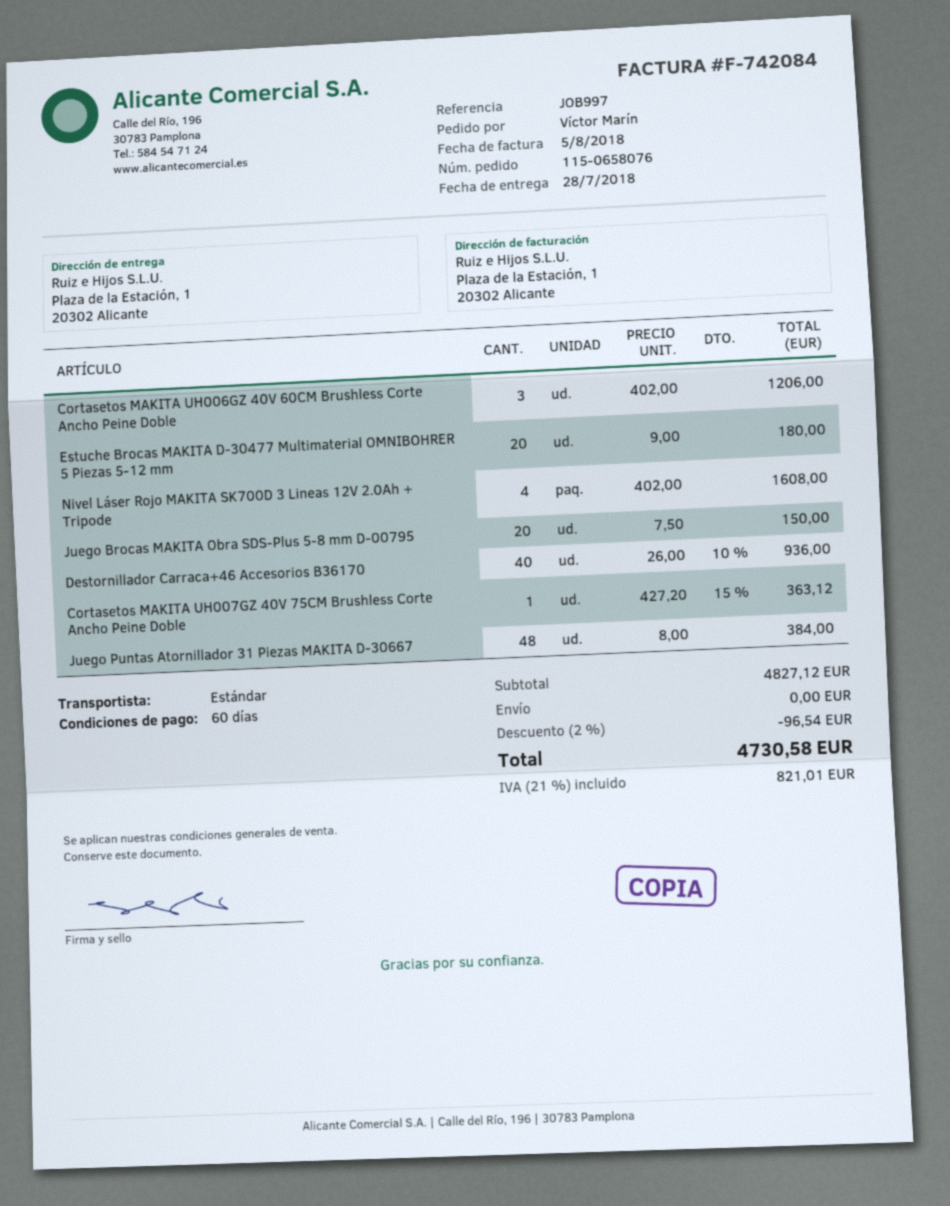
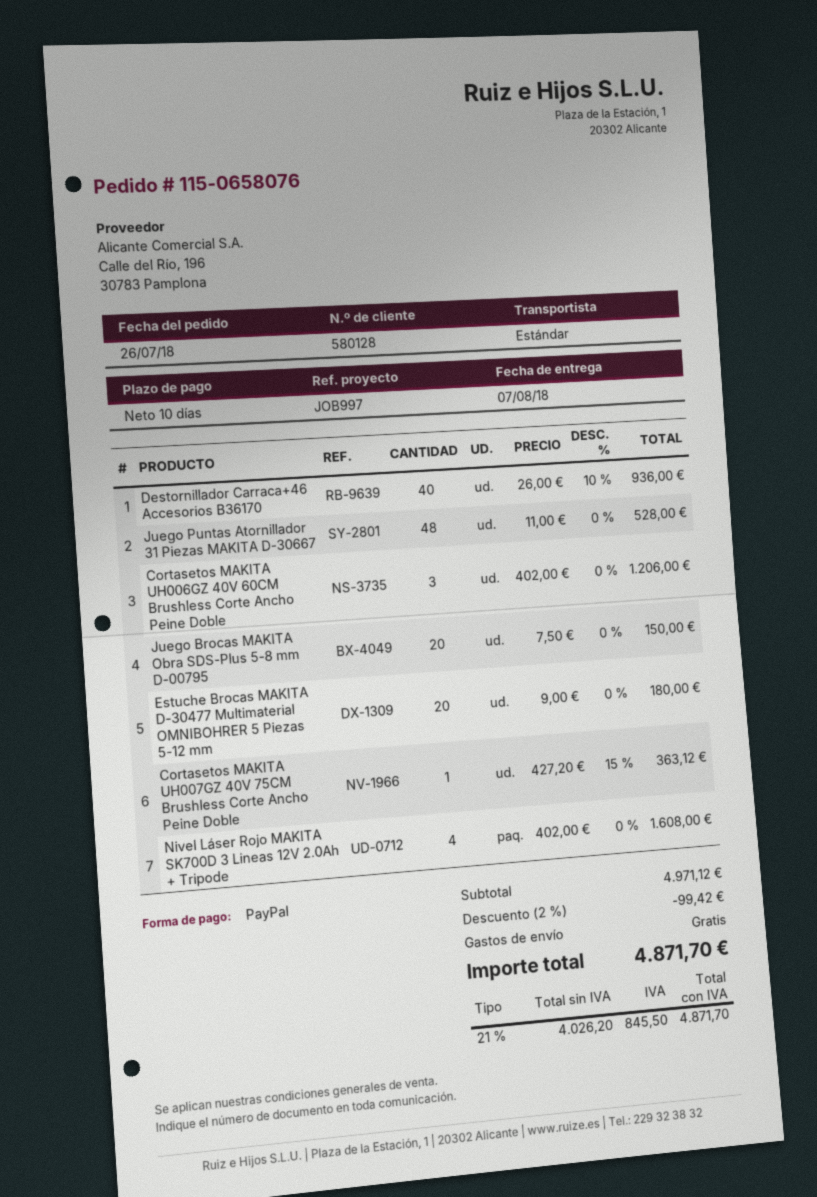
delivery date: 2018-07-28 -> 2018-08-07
payment terms: 60 days -> 10 days
Juego Puntas Atornillador 31 Piezas MAKITA D-30667: 48 x 8.00 = 384.00 -> 48 x 11.00 = 528.00
subtotal: 4827.12 -> 4971.12
discount: 2% = 96.54 -> 2% = 99.42
tax: 21% = 821.01 -> 21% = 845.50
total: 4730.58 -> 4871.70

